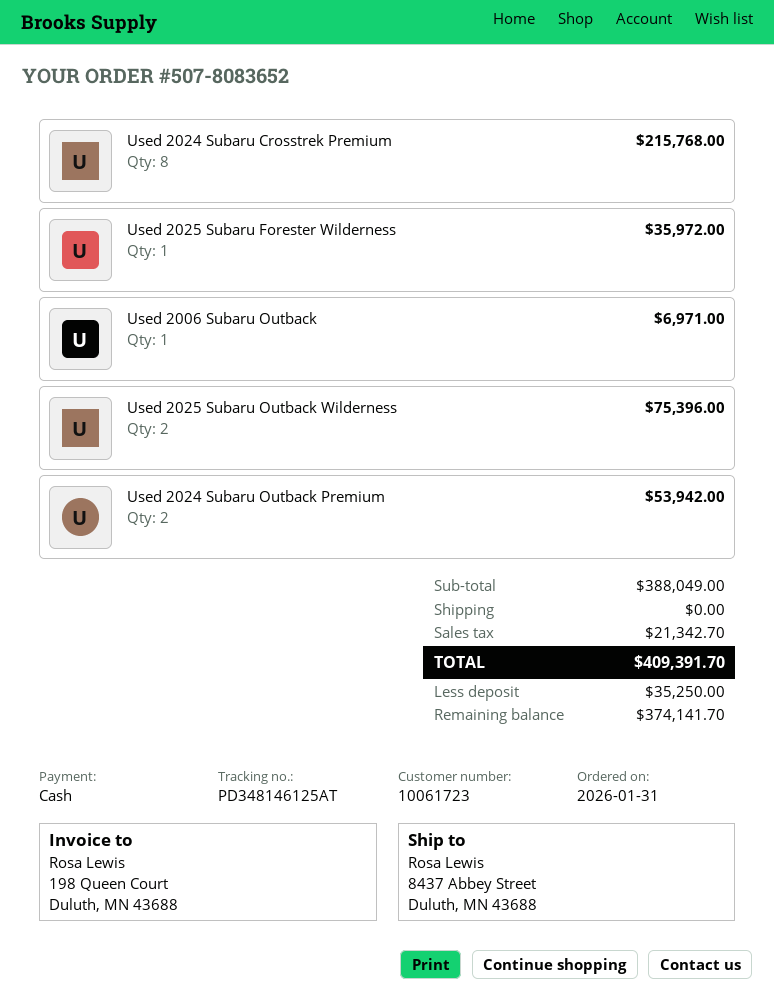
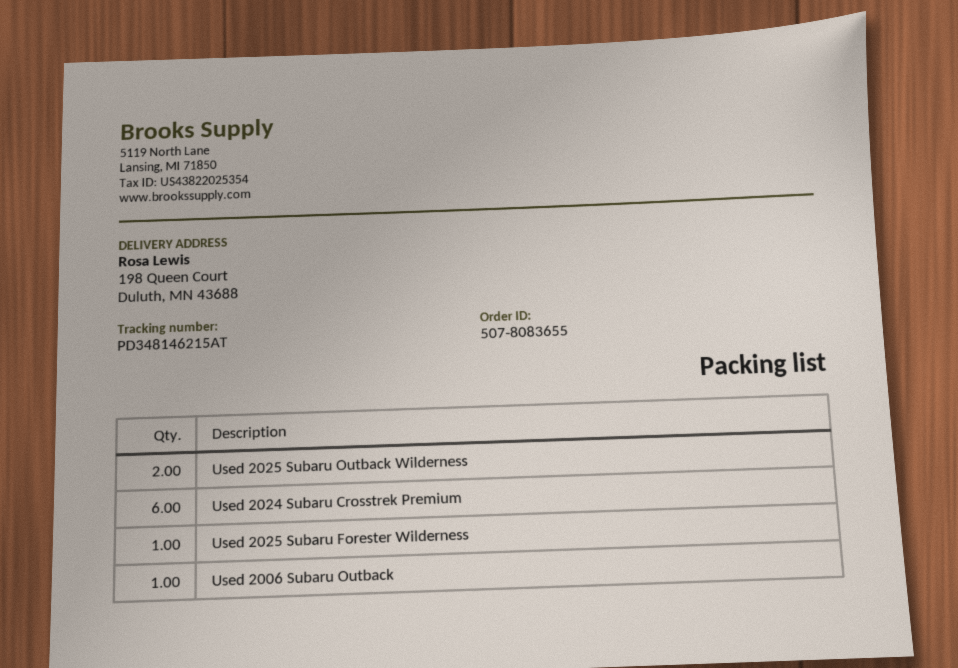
order number: 507-8083652 -> 507-8083655
tracking number: PD348146125AT -> PD348146215AT
ship to: 8437 Abbey Street, Duluth, MN 43688 -> 198 Queen Court, Duluth, MN 43688
Used 2024 Subaru Crosstrek Premium: 8 -> 6
Used 2024 Subaru Outback Premium: 2 -> none

